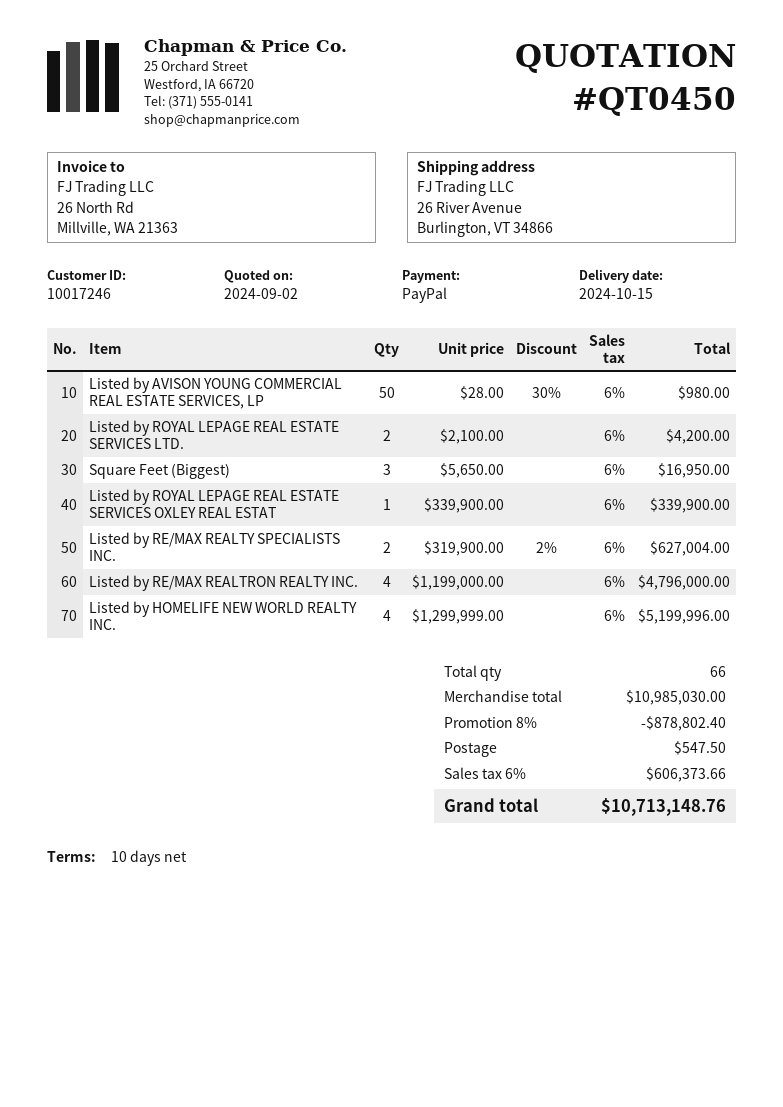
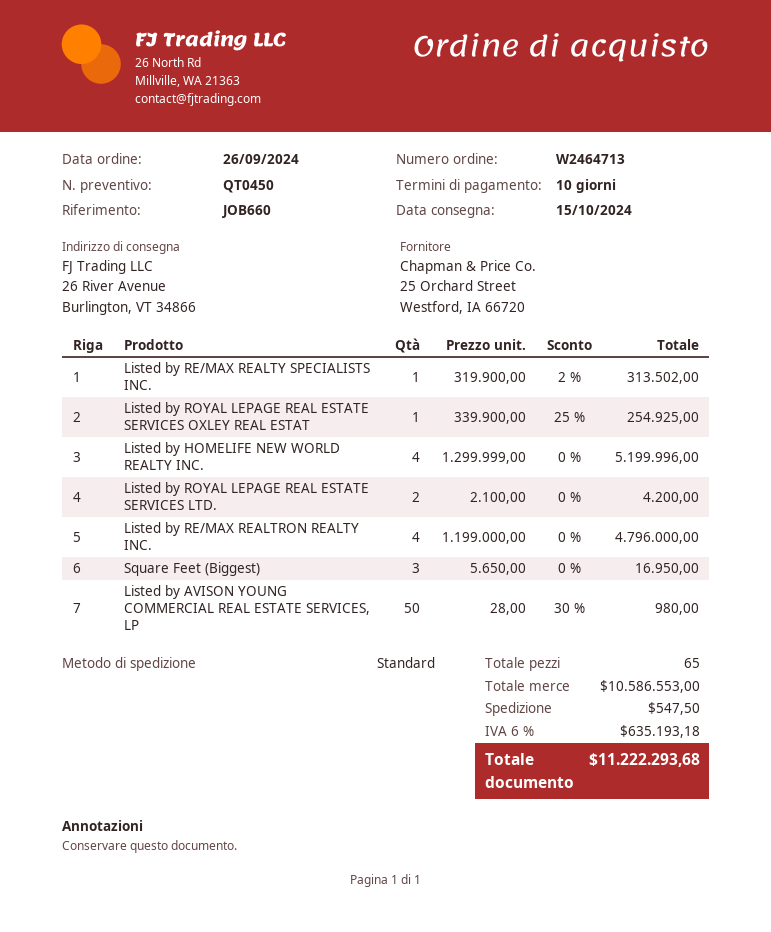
Listed by ROYAL LEPAGE REAL ESTATE SERVICES OXLEY REAL ESTAT: 1 x 339900.00 = 339900.00 -> 1 x 339900.00 - 25% = 254925.00
Listed by RE/MAX REALTY SPECIALISTS INC.: 2 x 319900.00 - 2% = 627004.00 -> 1 x 319900.00 - 2% = 313502.00
total quantity: 66 -> 65
subtotal: 10985030.00 -> 10586553.00
discount: 8% = 878802.40 -> none
tax: 6% = 606373.66 -> 6% = 635193.18
total: 10713148.76 -> 11222293.68

